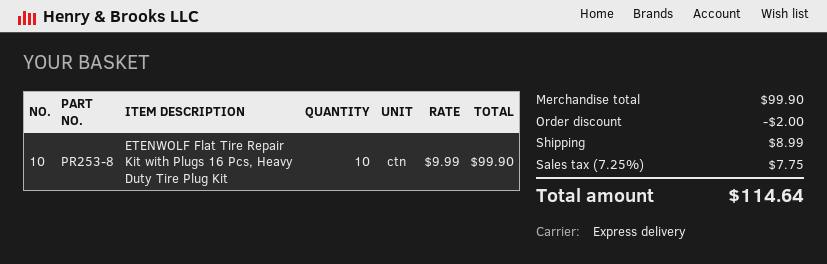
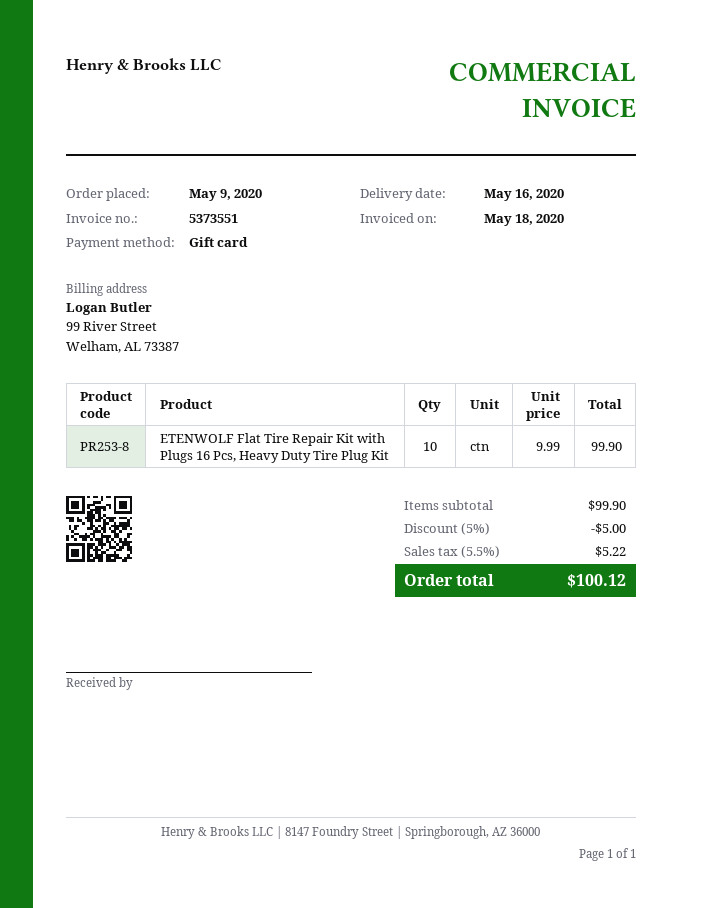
discount: 2.00 -> 5.00
shipping: 8.99 -> none
tax: 7.25% = 7.75 -> 5.5% = 5.22
total: 114.64 -> 100.12

